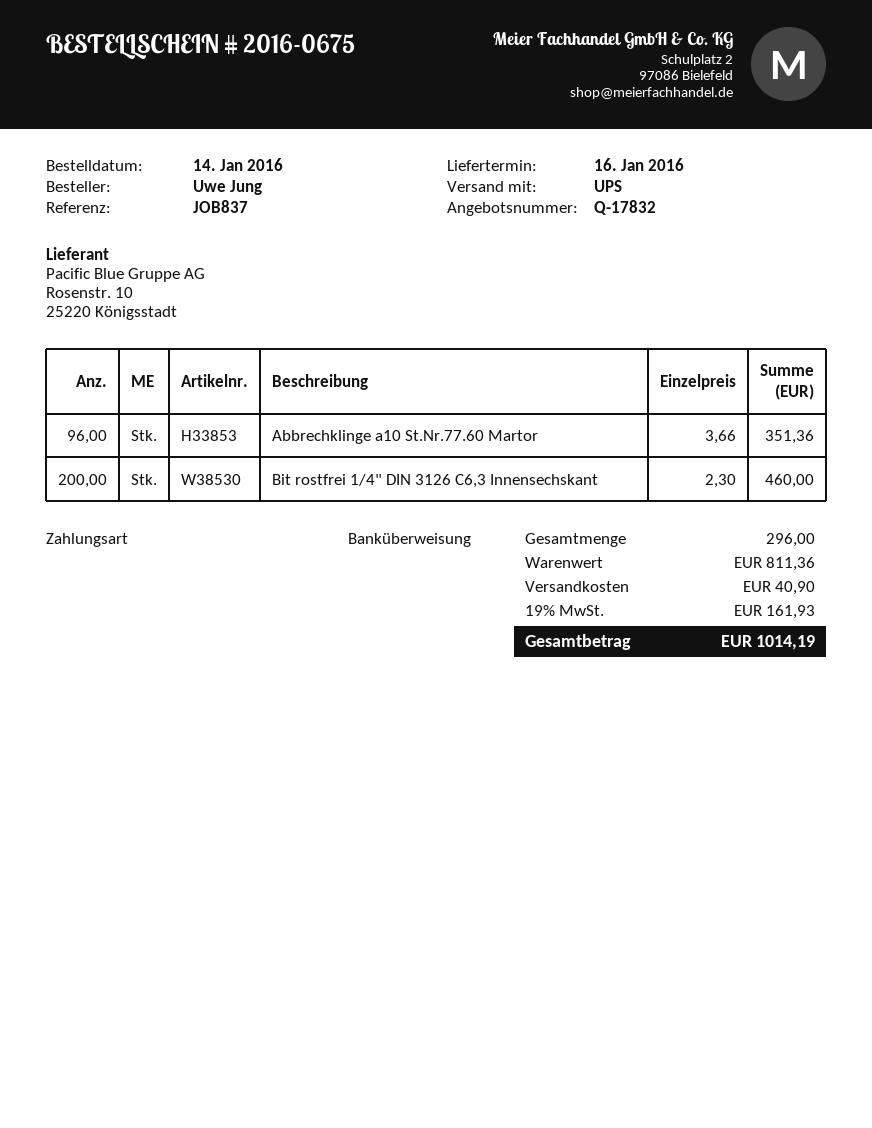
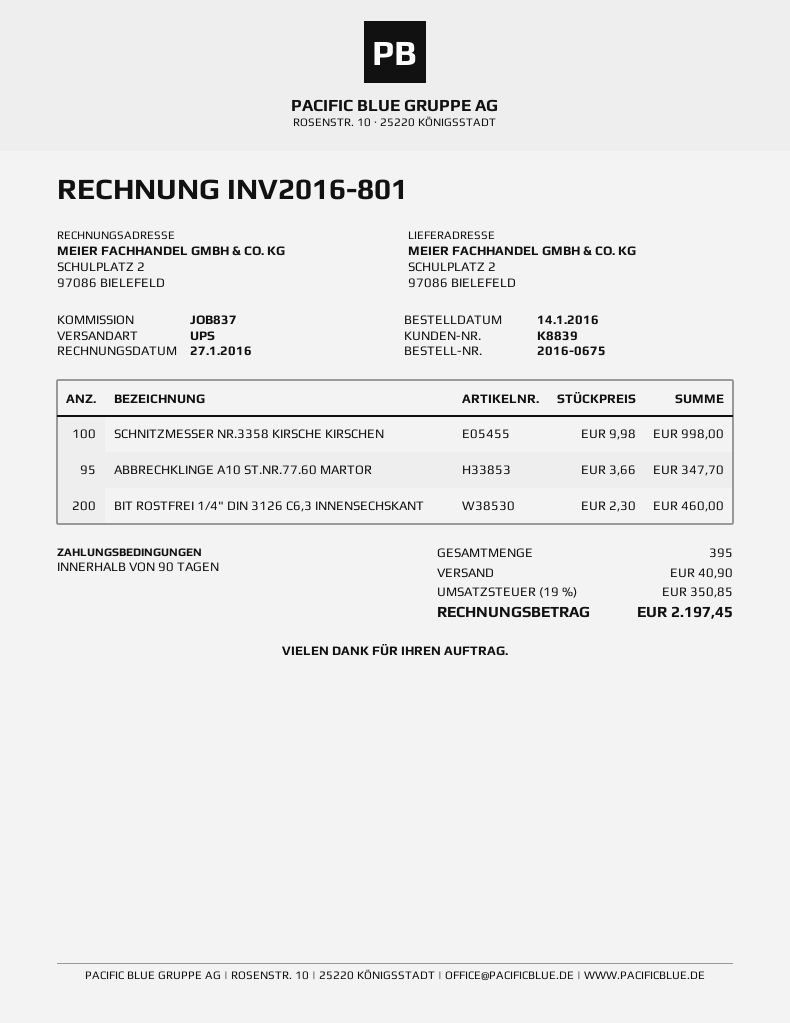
Abbrechklinge a10 St.Nr.77.60 Martor: 96 x 3.66 = 351.36 -> 95 x 3.66 = 347.70
SCHNITZMESSER NR.3358 KIRSCHE KIRSCHEN: none -> 100 x 9.98 = 998.00
total quantity: 296 -> 395
tax: 19% = 161.93 -> 19% = 350.85
total: 1014.19 -> 2197.45

